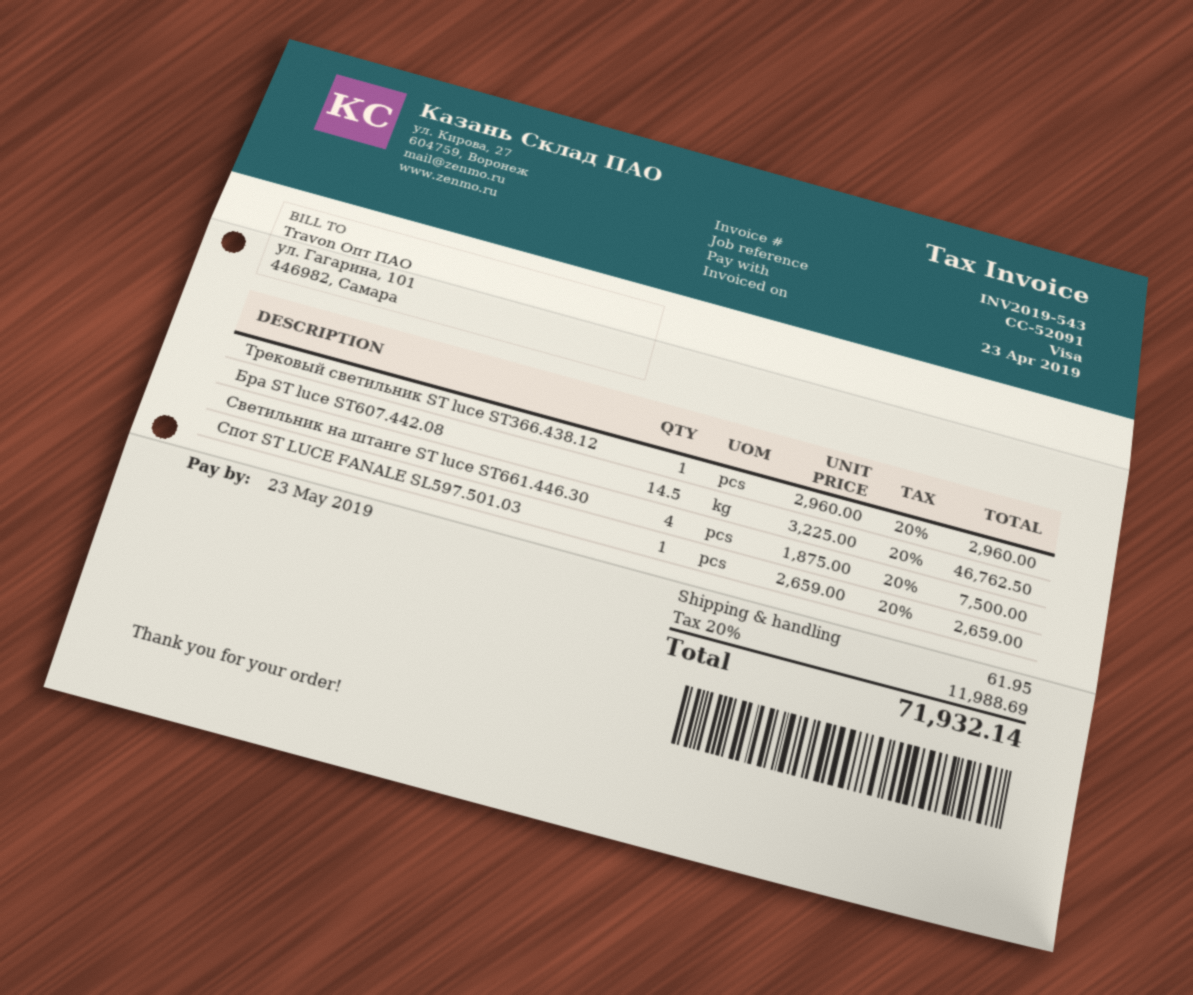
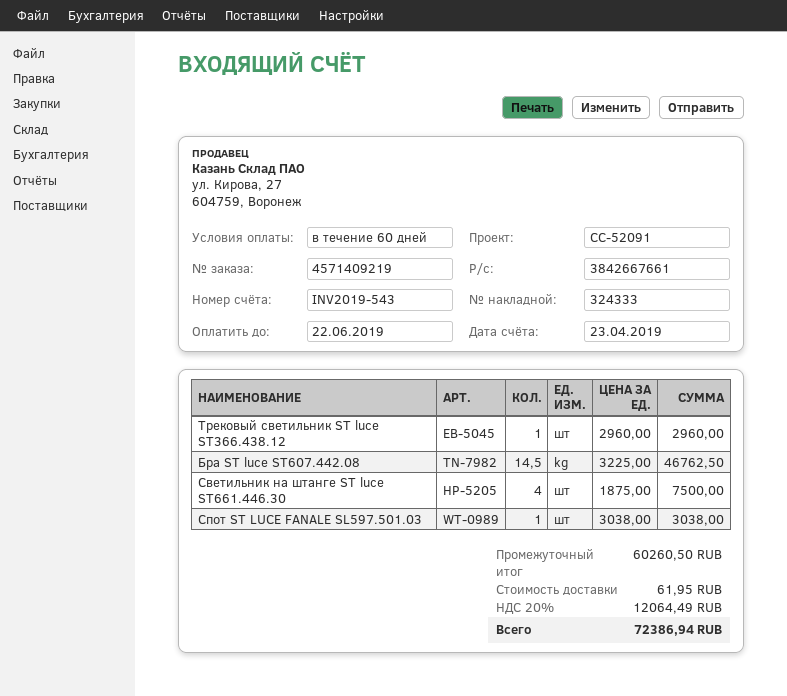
due date: 2019-05-23 -> 2019-06-22
Спот ST LUCE FANALE SL597.501.03: 1 x 2659.00 = 2659.00 -> 1 x 3038.00 = 3038.00
tax: 20% = 11988.69 -> 20% = 12064.49
total: 71932.14 -> 72386.94

